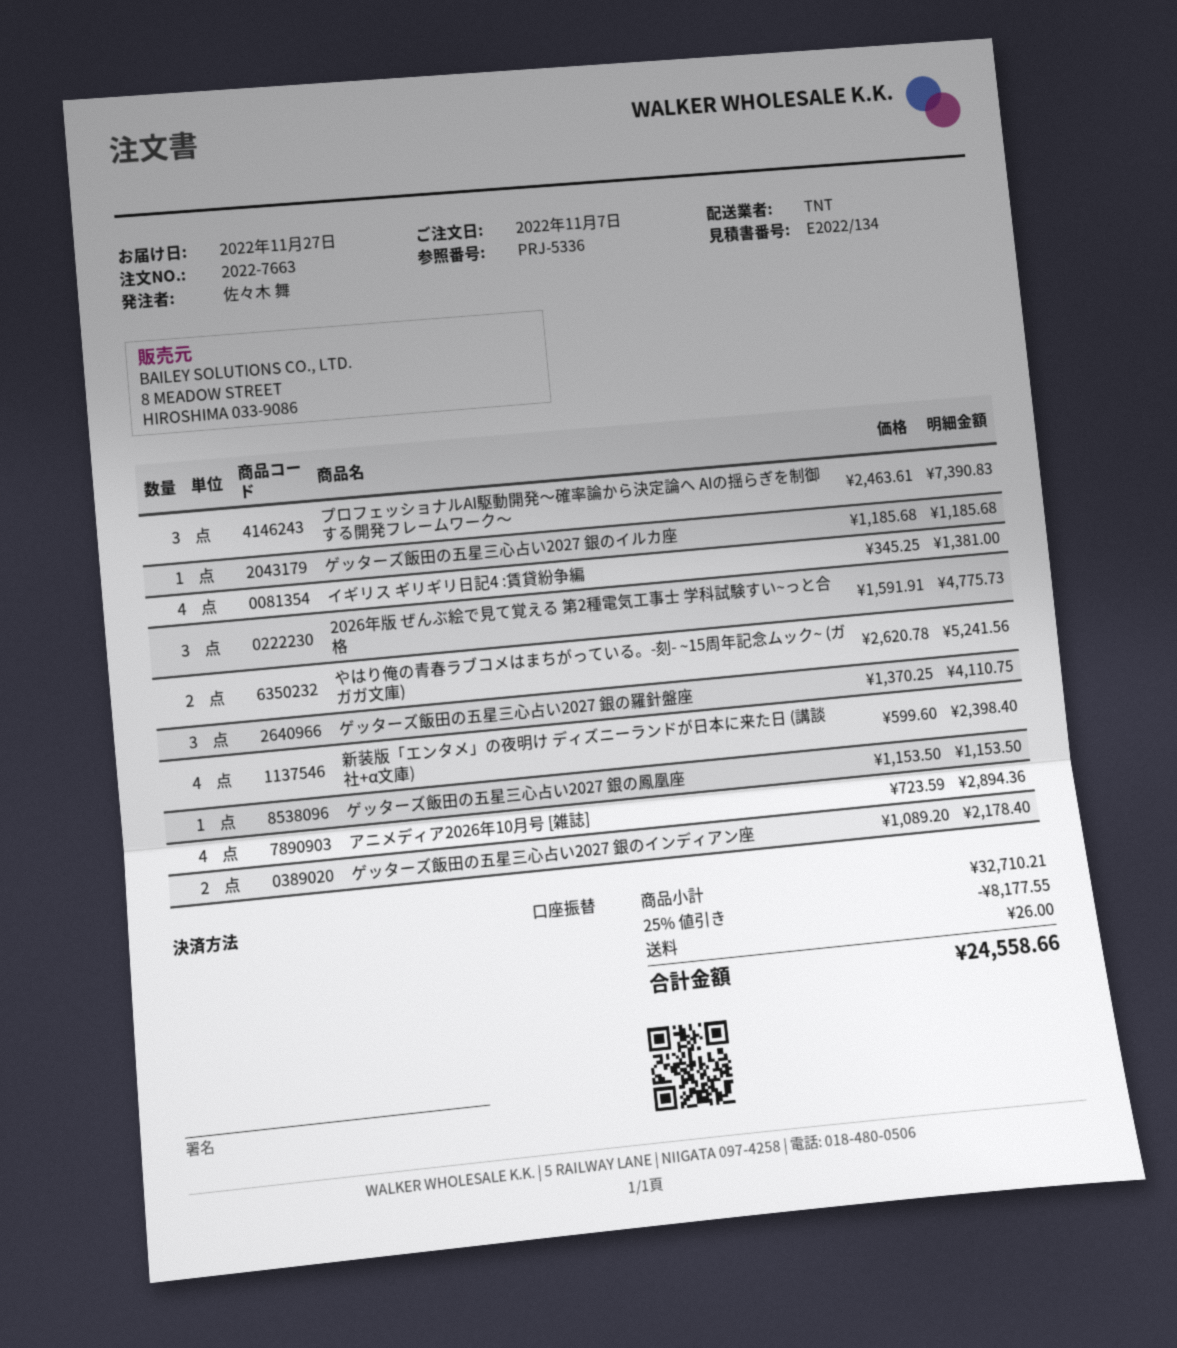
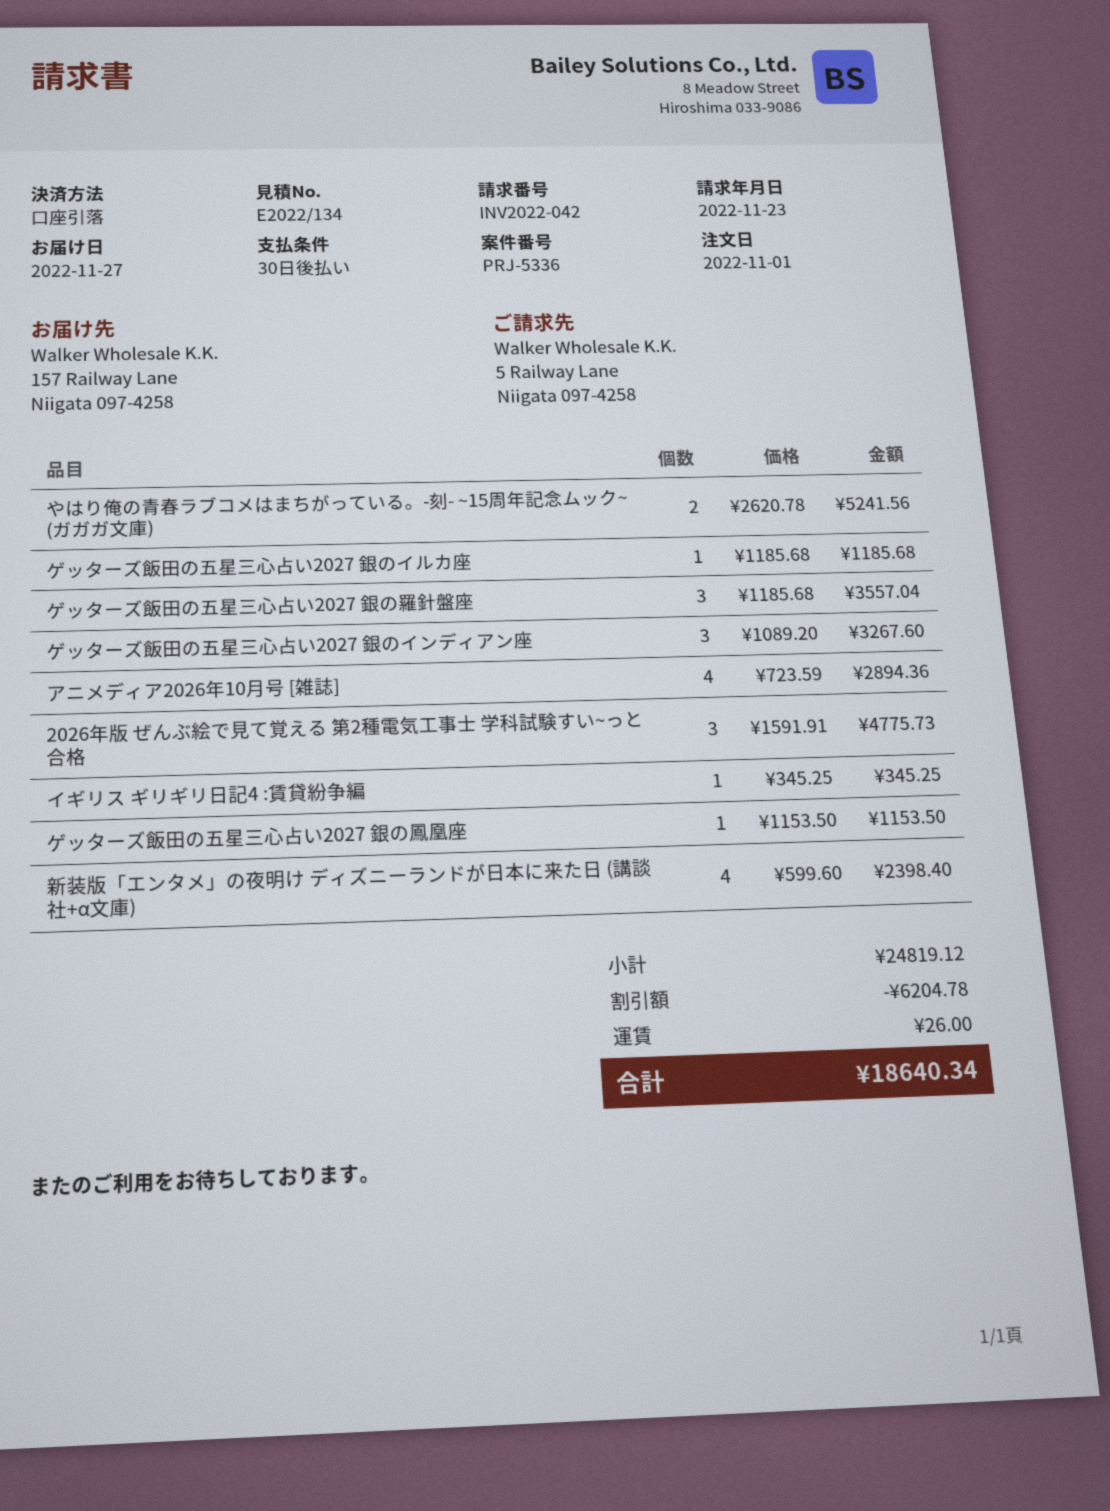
order date: 2022-11-07 -> 2022-11-01
プロフェッショナルAI駆動開発〜確率論から決定論へ AIの揺らぎを制御する開発フレームワーク〜: 3 x 2463.61 = 7390.83 -> none
イギリス ギリギリ日記4 :賃貸紛争編: 4 x 345.25 = 1381.00 -> 1 x 345.25 = 345.25
ゲッターズ飯田の五星三心占い2027 銀の羅針盤座: 3 x 1370.25 = 4110.75 -> 3 x 1185.68 = 3557.04
ゲッターズ飯田の五星三心占い2027 銀のインディアン座: 2 x 1089.20 = 2178.40 -> 3 x 1089.20 = 3267.60
subtotal: 32710.21 -> 24819.12
discount: 8177.55 -> 6204.78
total: 24558.66 -> 18640.34

